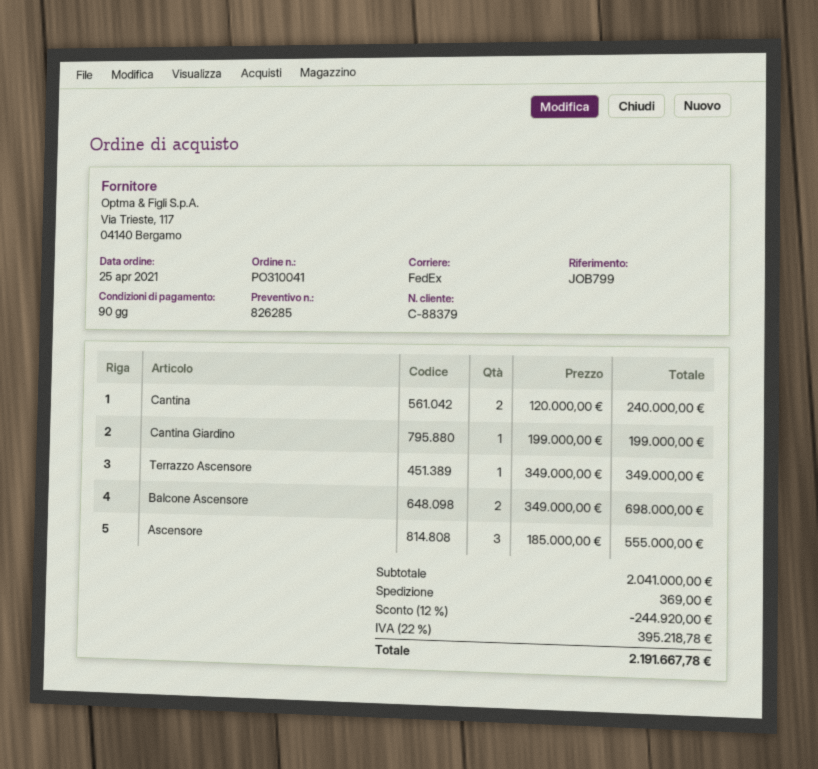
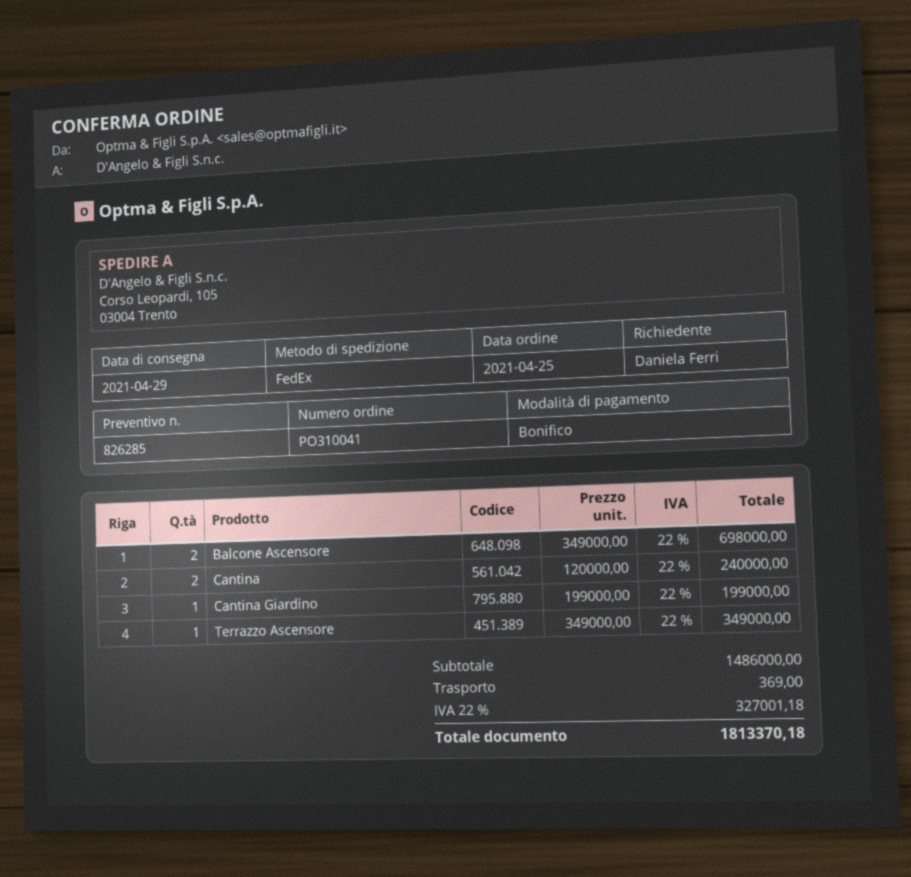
Ascensore: 3 x 185000.00 = 555000.00 -> none
subtotal: 2041000.00 -> 1486000.00
discount: 12% = 244920.00 -> none
tax: 22% = 395218.78 -> 22% = 327001.18
total: 2191667.78 -> 1813370.18

